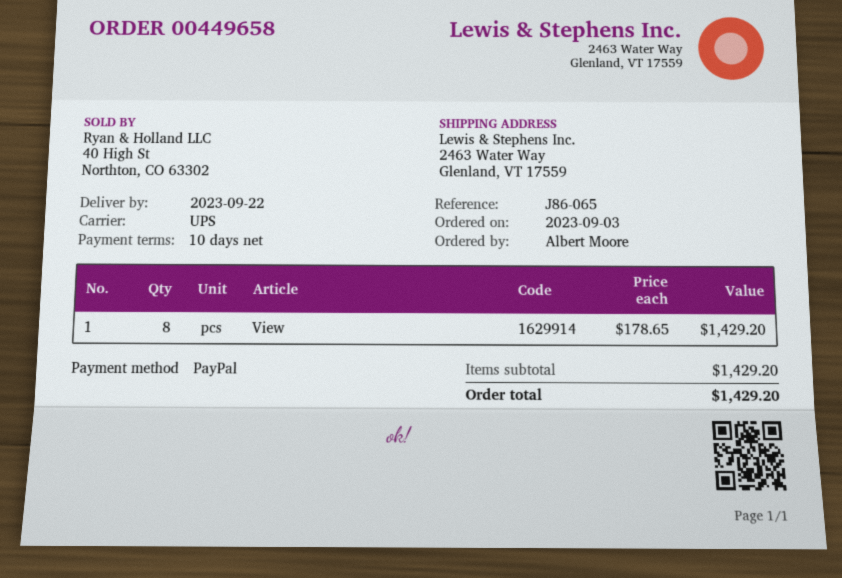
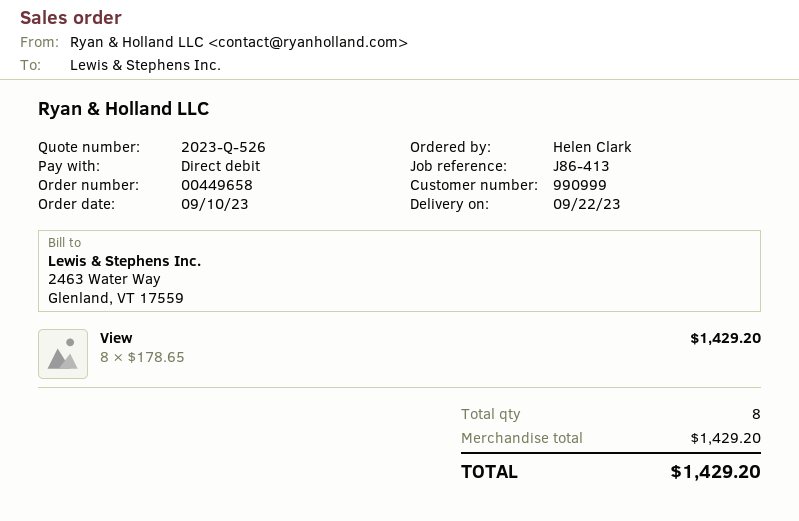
order date: 2023-09-03 -> 2023-09-10
reference: J86-065 -> J86-413
ordered by: Albert Moore -> Helen Clark
payment method: PayPal -> direct debit

